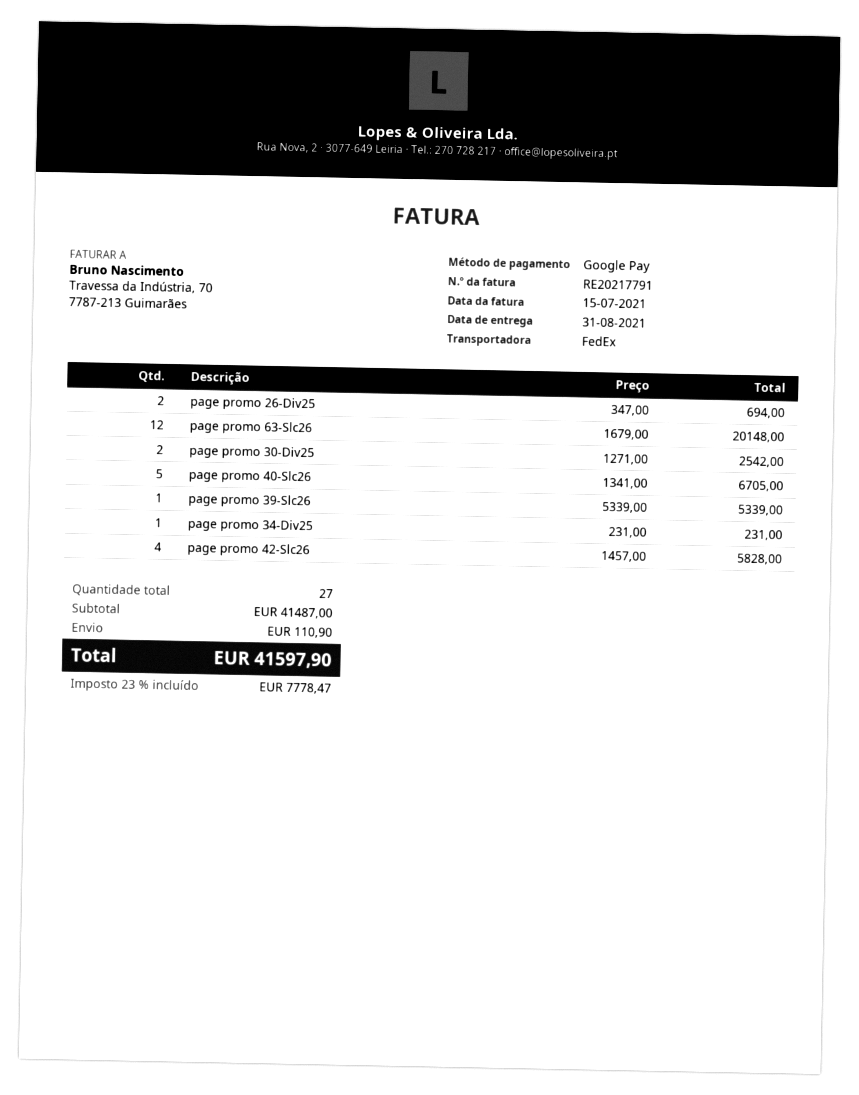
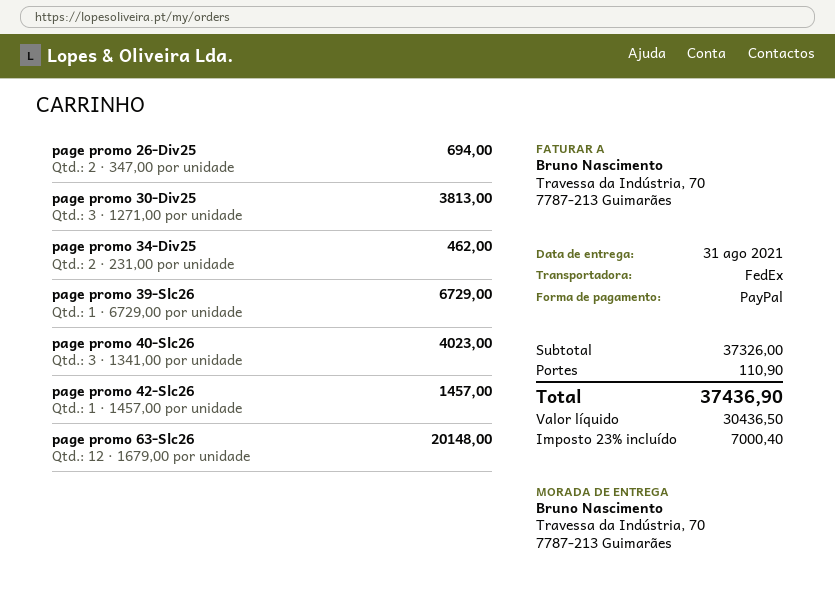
payment method: Google Pay -> PayPal
page promo 30-Div25: 2 x 1271.00 = 2542.00 -> 3 x 1271.00 = 3813.00
page promo 40-Slc26: 5 x 1341.00 = 6705.00 -> 3 x 1341.00 = 4023.00
page promo 39-Slc26: 1 x 5339.00 = 5339.00 -> 1 x 6729.00 = 6729.00
page promo 34-Div25: 1 x 231.00 = 231.00 -> 2 x 231.00 = 462.00
page promo 42-Slc26: 4 x 1457.00 = 5828.00 -> 1 x 1457.00 = 1457.00
subtotal: 41487.00 -> 37326.00
tax: 23% = 7778.47 -> 23% = 7000.40
total: 41597.90 -> 37436.90

